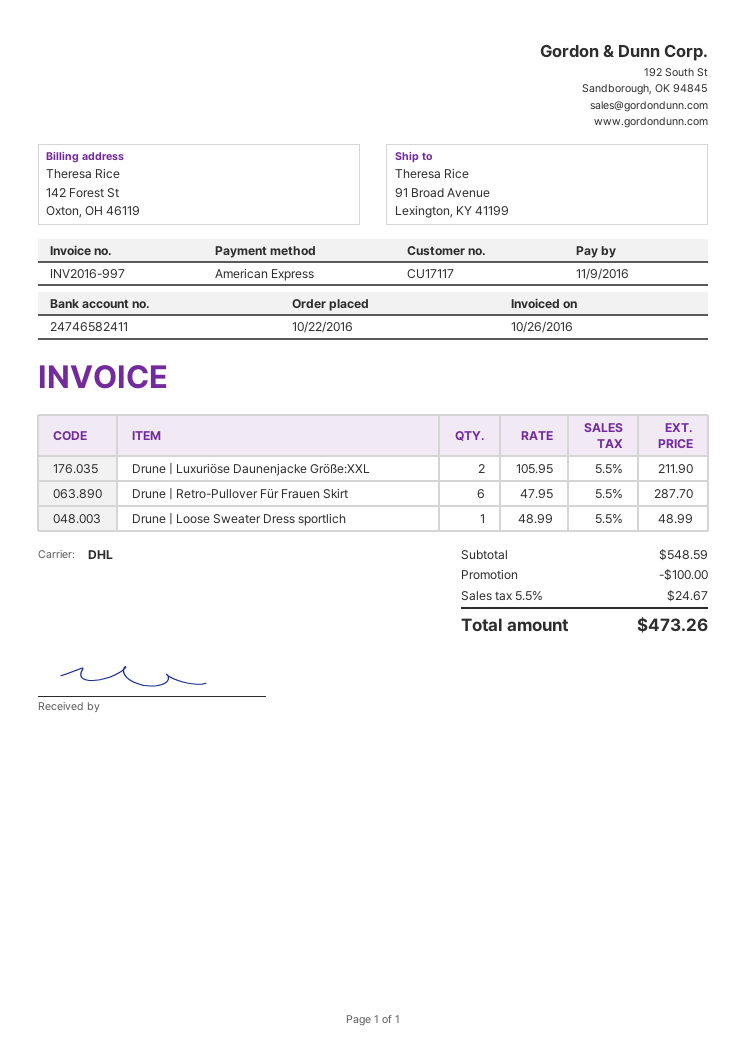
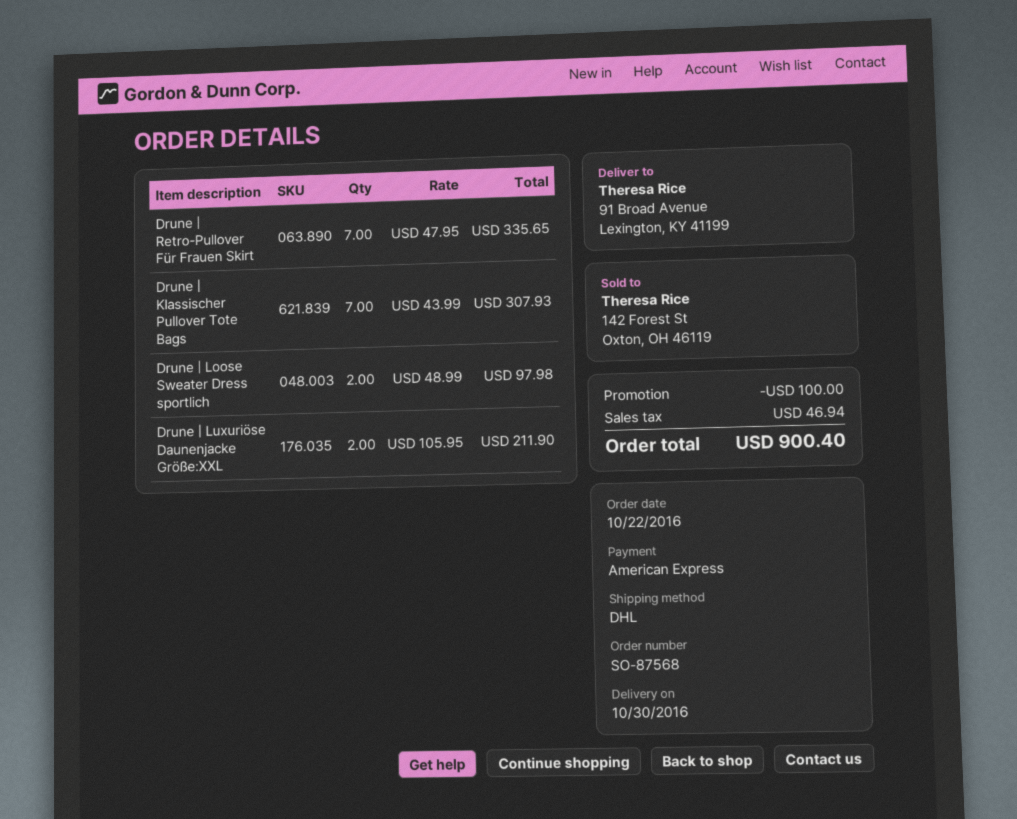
Drune | Retro-Pullover Für Frauen Skirt: 6 x 47.95 = 287.70 -> 7 x 47.95 = 335.65
Drune | Loose Sweater Dress sportlich: 1 x 48.99 = 48.99 -> 2 x 48.99 = 97.98
Drune | Klassischer Pullover Tote Bags: none -> 7 x 43.99 = 307.93
tax: 24.67 -> 46.94
total: 473.26 -> 900.40

